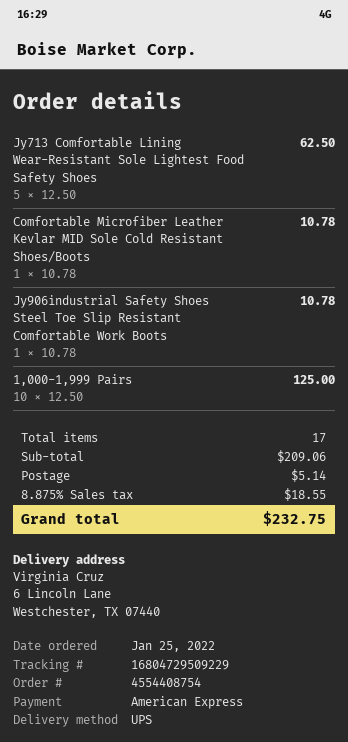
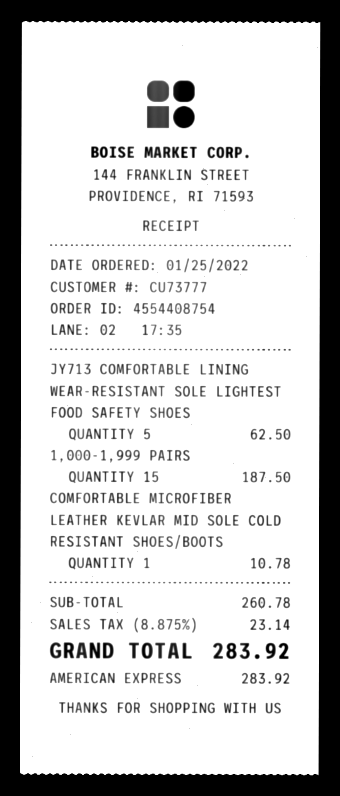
Jy906industrial Safety Shoes Steel Toe Slip Resistant Comfortable Work Boots: 1 for 10.78 -> none
1,000-1,999 Pairs: 10 for 125.00 -> 15 for 187.50
subtotal: 209.06 -> 260.78
shipping: 5.14 -> none
tax: 8.875% = 18.55 -> 8.875% = 23.14
total: 232.75 -> 283.92

